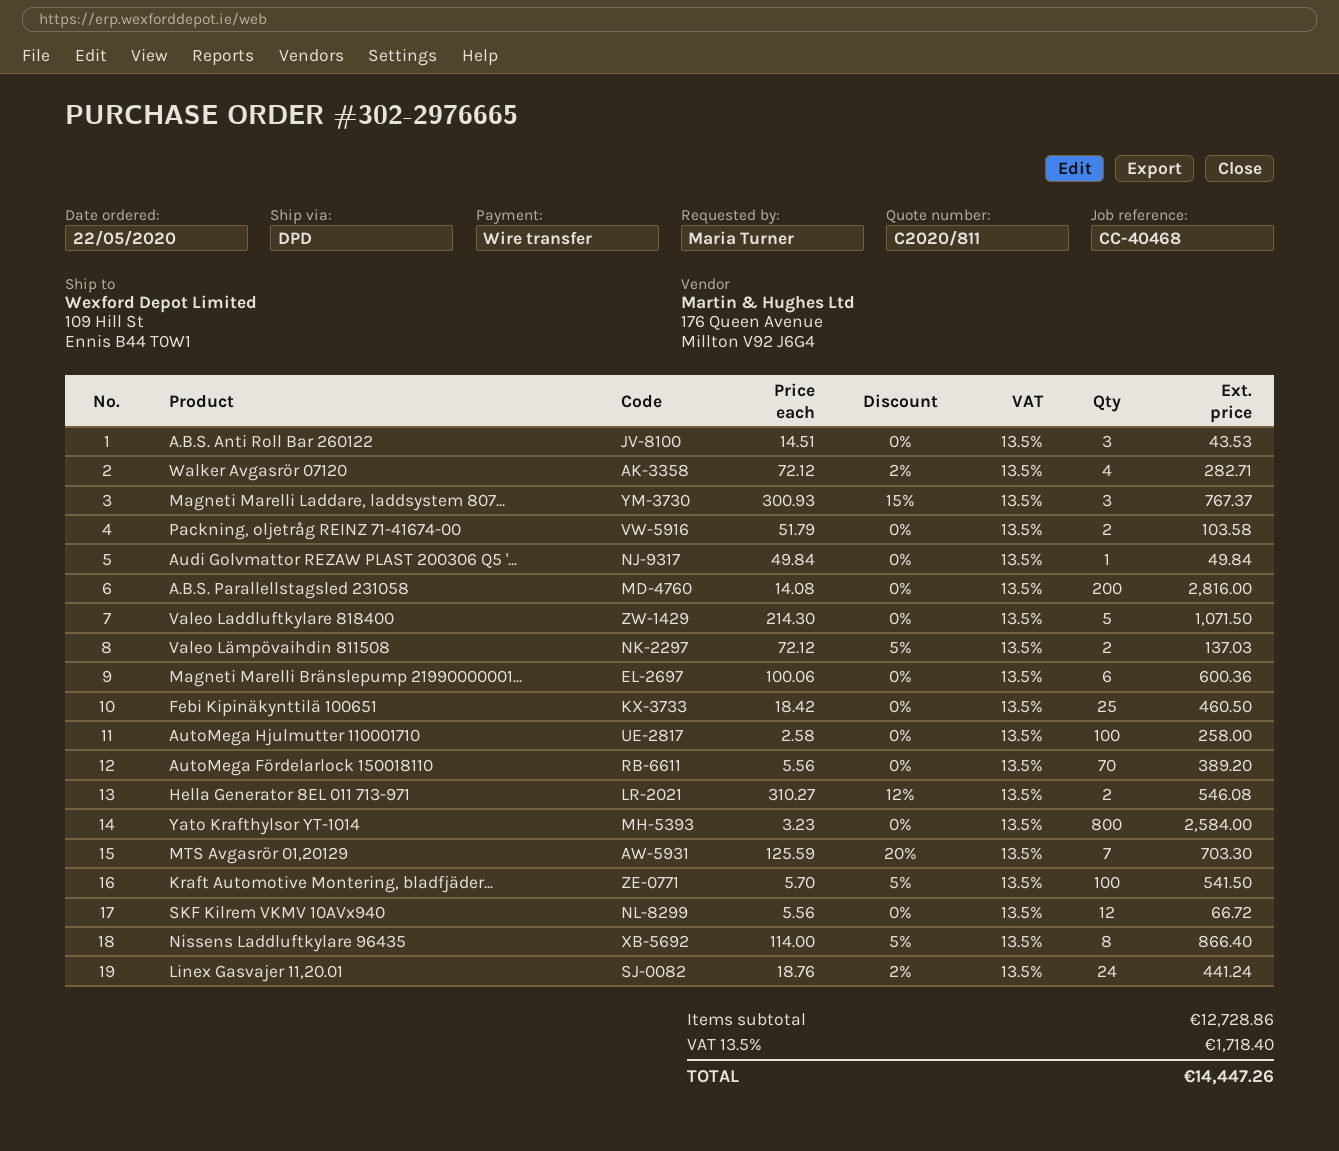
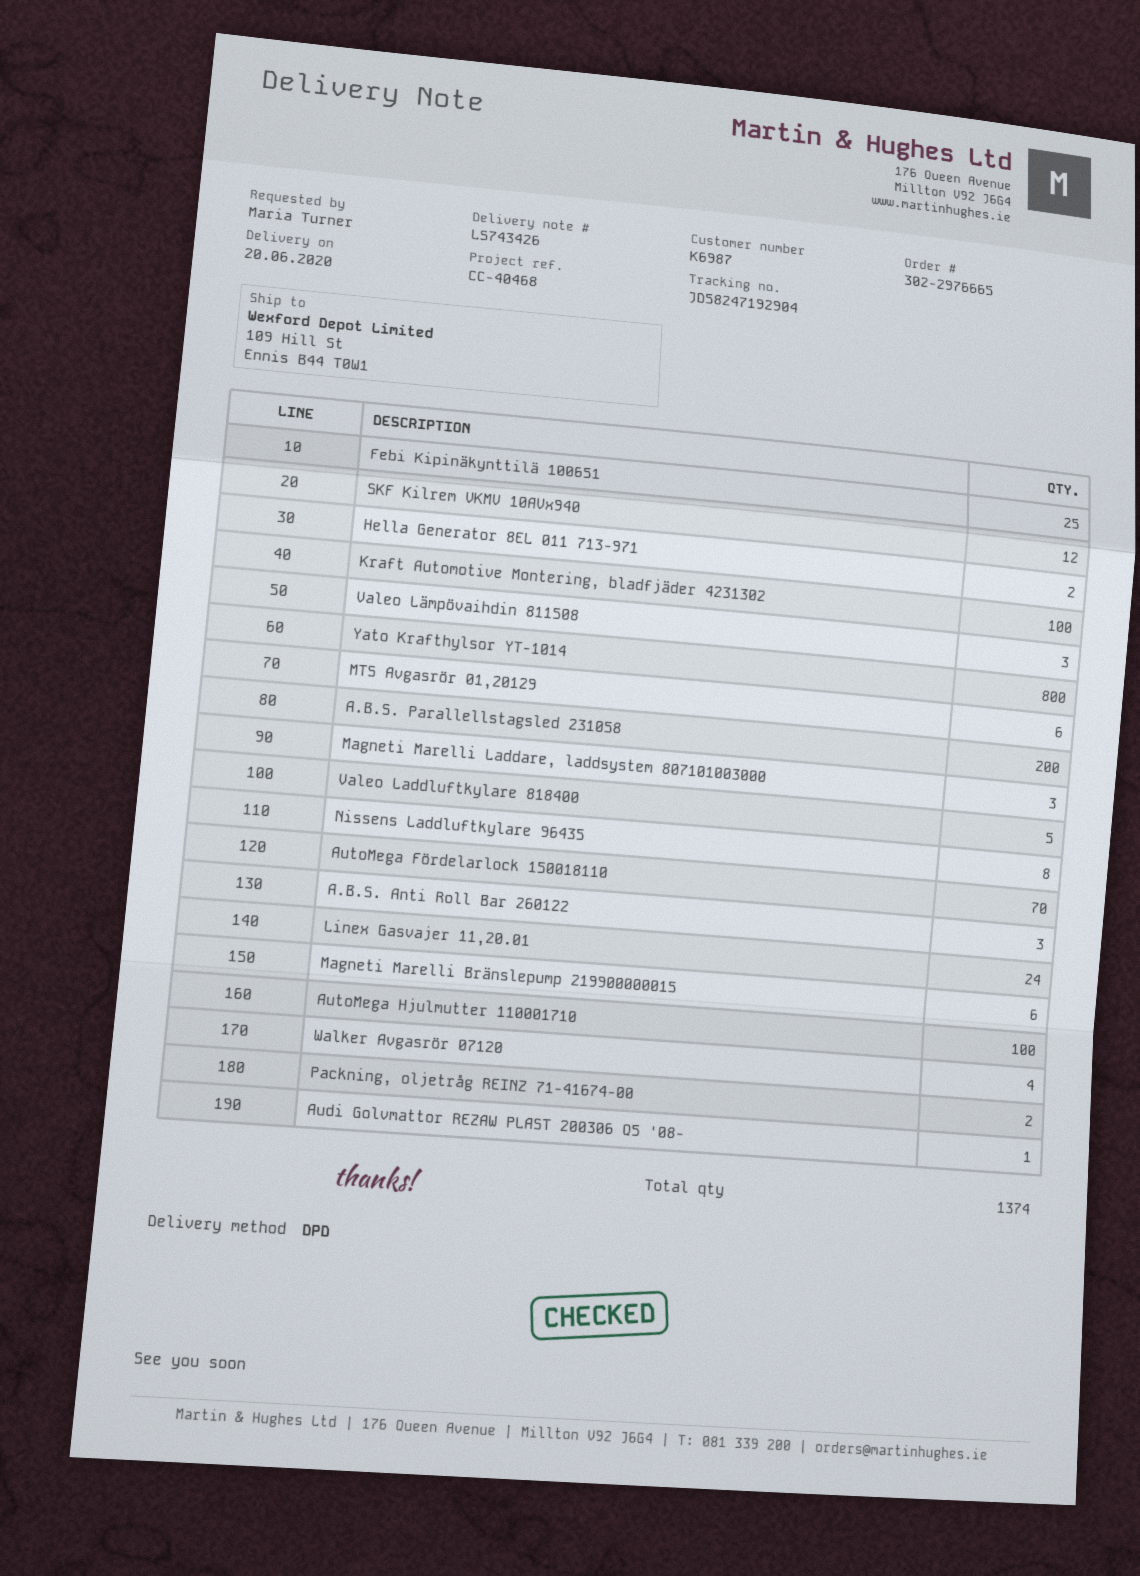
Valeo Lämpövaihdin 811508: 2 -> 3
MTS Avgasrör 01,20129: 7 -> 6

